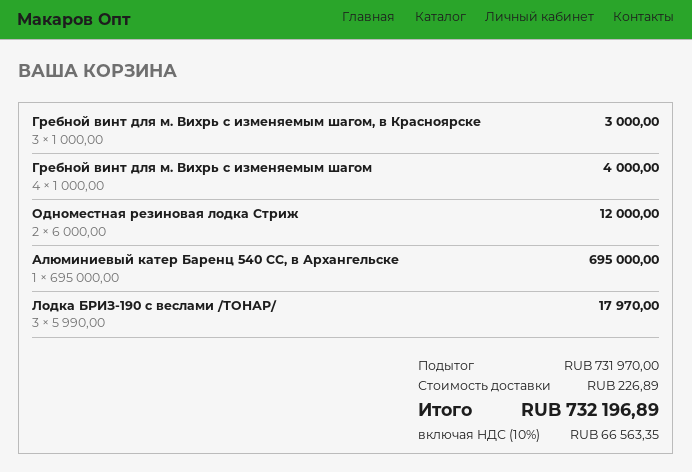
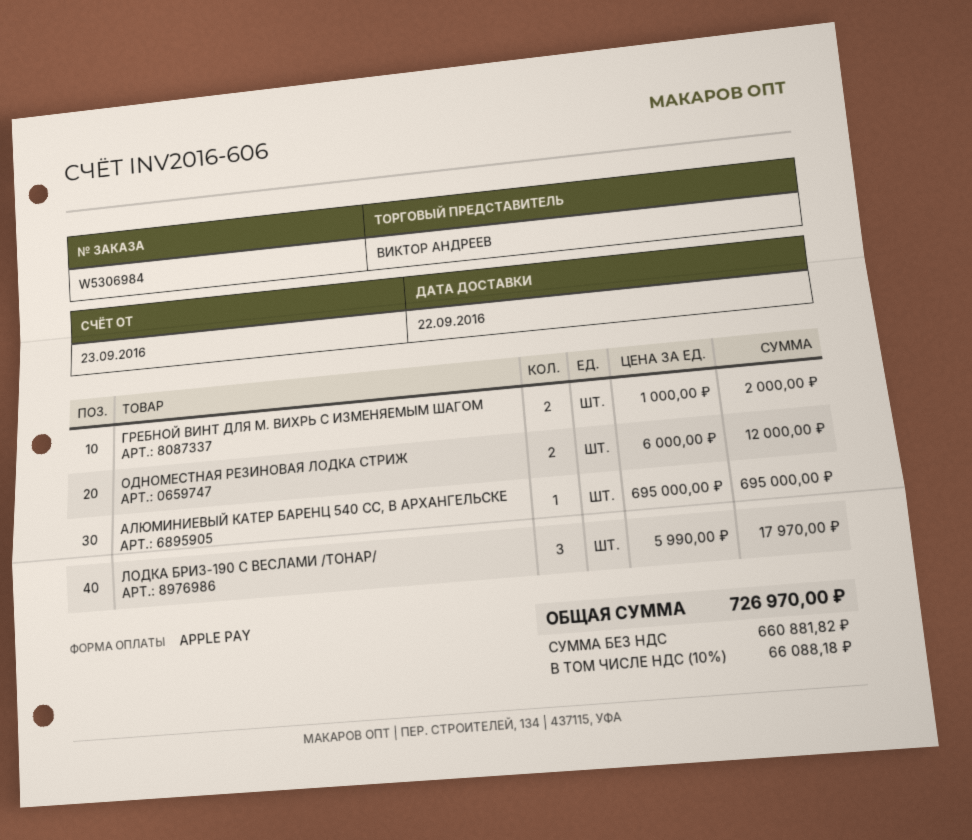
Гребной винт для м. Вихрь с изменяемым шагом, в Красноярске: 3 x 1000.00 = 3000.00 -> none
Гребной винт для м. Вихрь с изменяемым шагом: 4 x 1000.00 = 4000.00 -> 2 x 1000.00 = 2000.00
shipping: 226.89 -> none
tax: 10% = 66563.35 -> 10% = 66088.18
total: 732196.89 -> 726970.00

